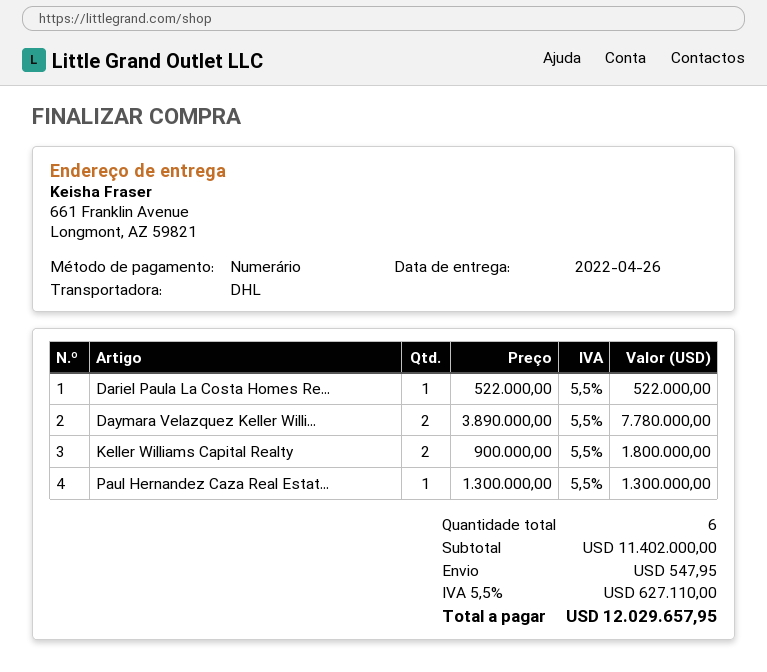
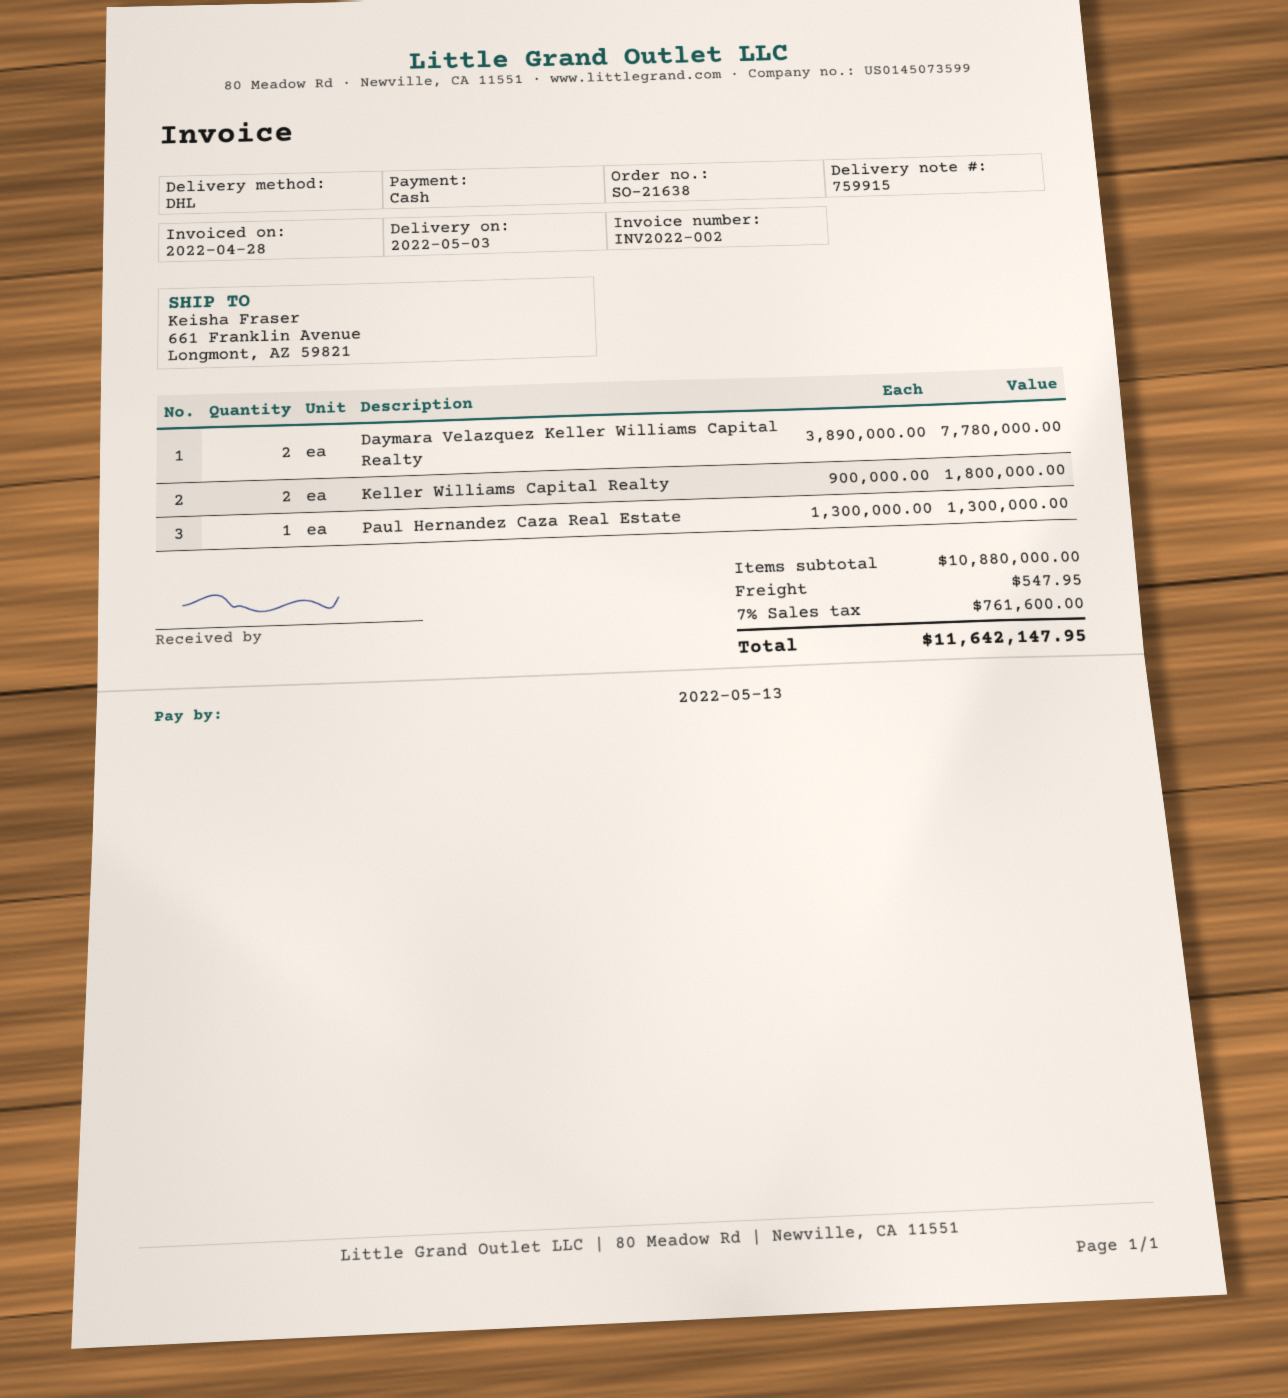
delivery date: 2022-04-26 -> 2022-05-03
Dariel Paula La Costa Homes Re...: 1 x 522000.00 = 522000.00 -> none
subtotal: 11402000.00 -> 10880000.00
tax: 5.5% = 627110.00 -> 7% = 761600.00
total: 12029657.95 -> 11642147.95

